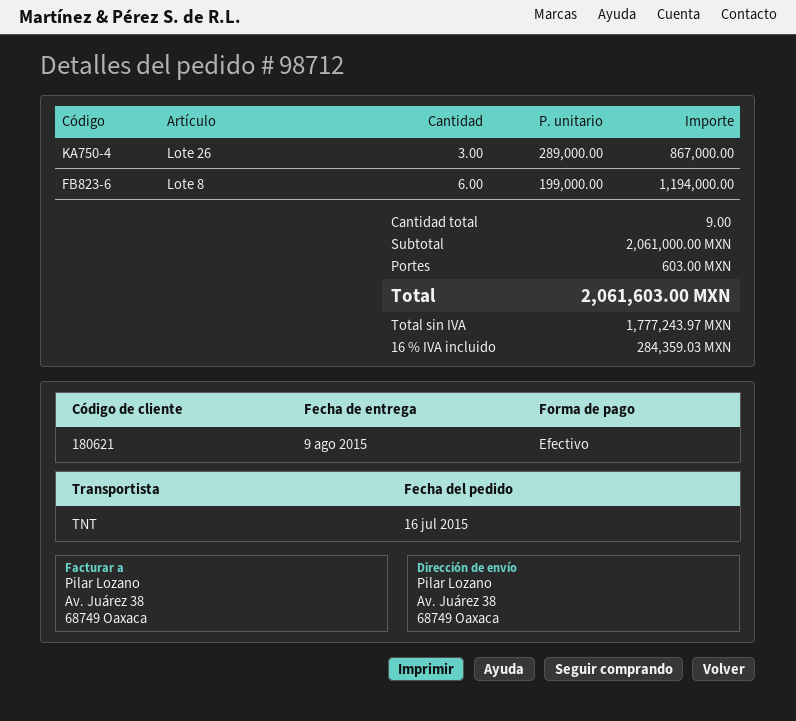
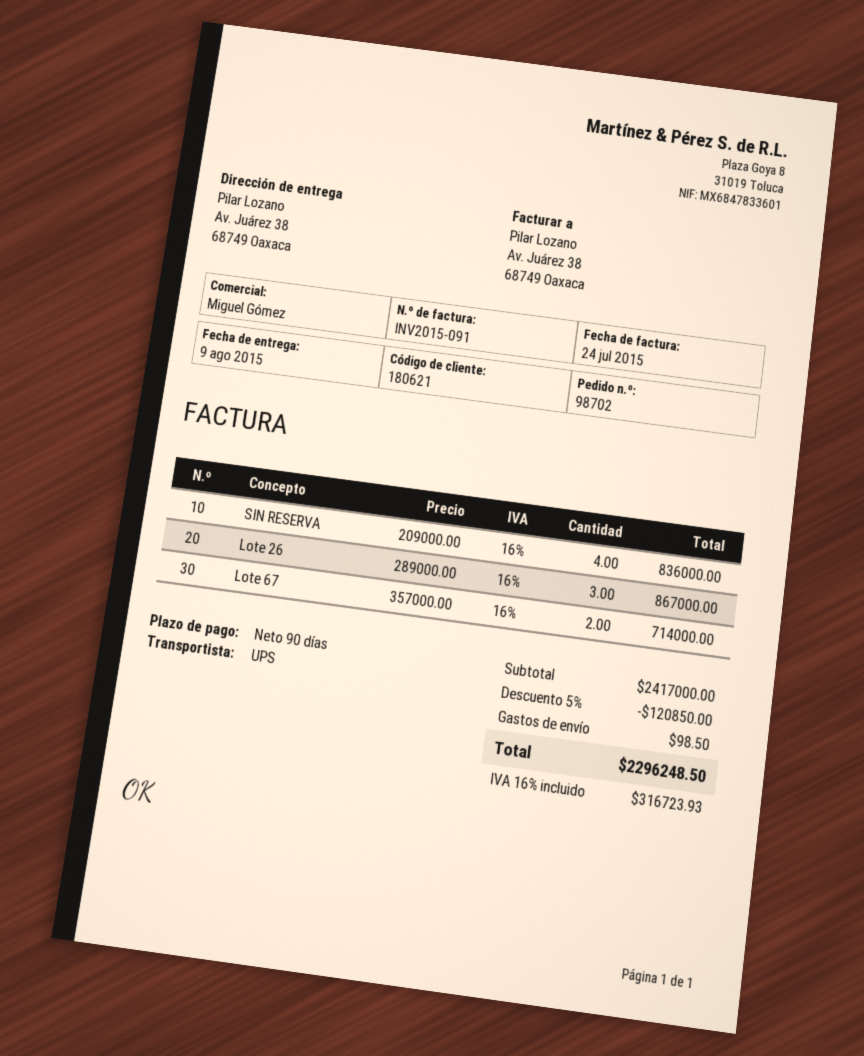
order number: 98712 -> 98702
shipping method: TNT -> UPS
Lote 8: 6 x 199000.00 = 1194000.00 -> none
SIN RESERVA: none -> 4 x 209000.00 = 836000.00
Lote 67: none -> 2 x 357000.00 = 714000.00
subtotal: 2061000.00 -> 2417000.00
discount: none -> 5% = 120850.00
shipping: 603.00 -> 98.50
tax: 16% = 284359.03 -> 16% = 316723.93
total: 2061603.00 -> 2296248.50

